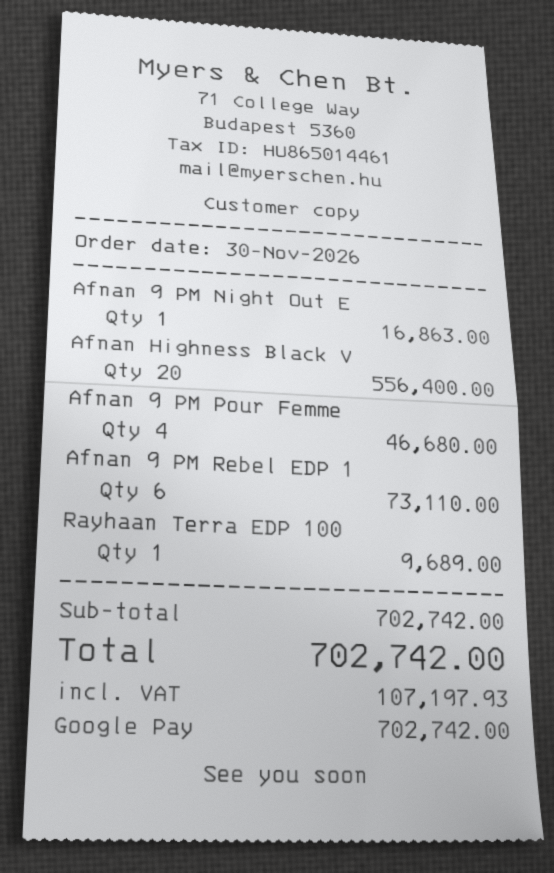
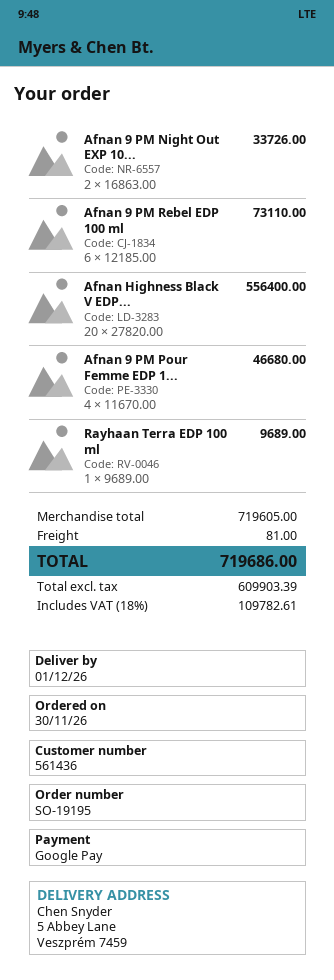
Afnan 9 PM Night Out E: 1 for 16863.00 -> 2 for 33726.00
subtotal: 702742.00 -> 719605.00
shipping: none -> 81.00
tax: 107197.93 -> 109782.61
total: 702742.00 -> 719686.00

